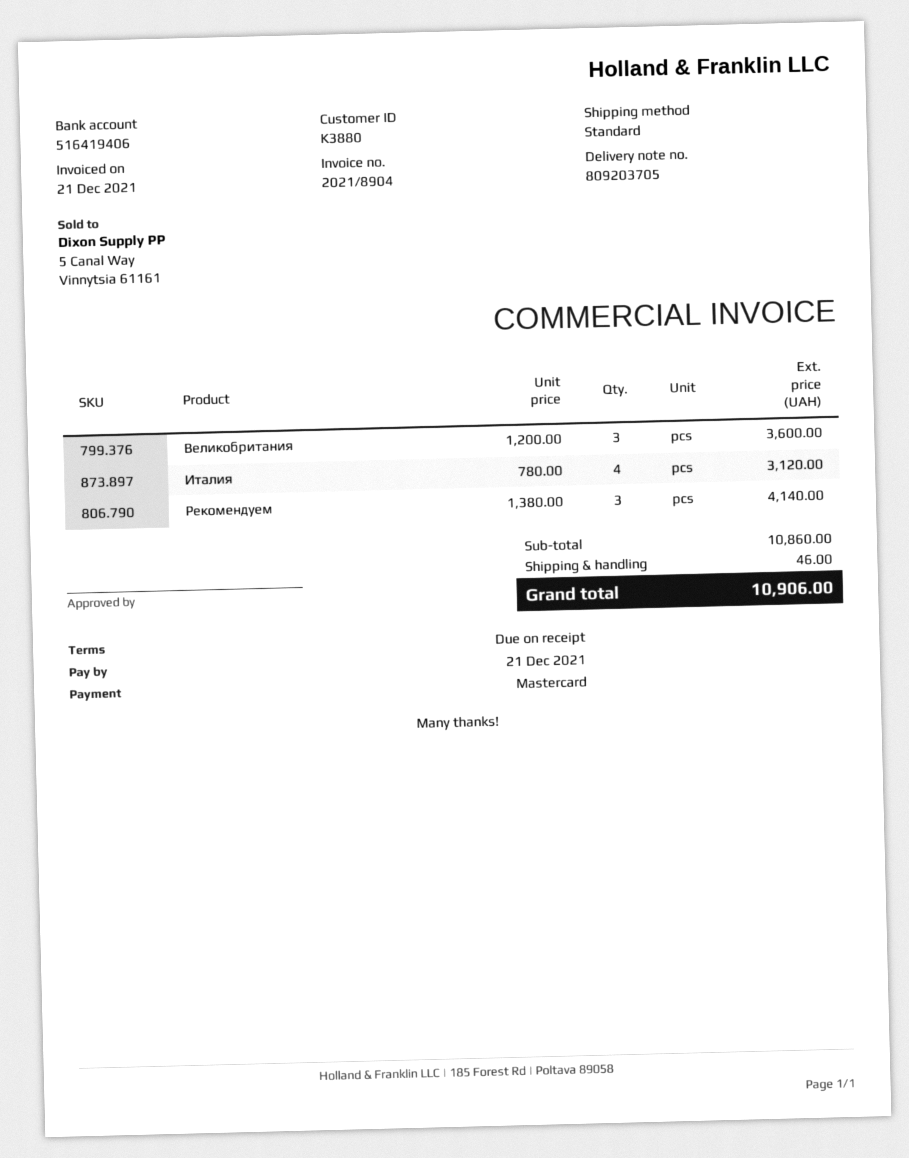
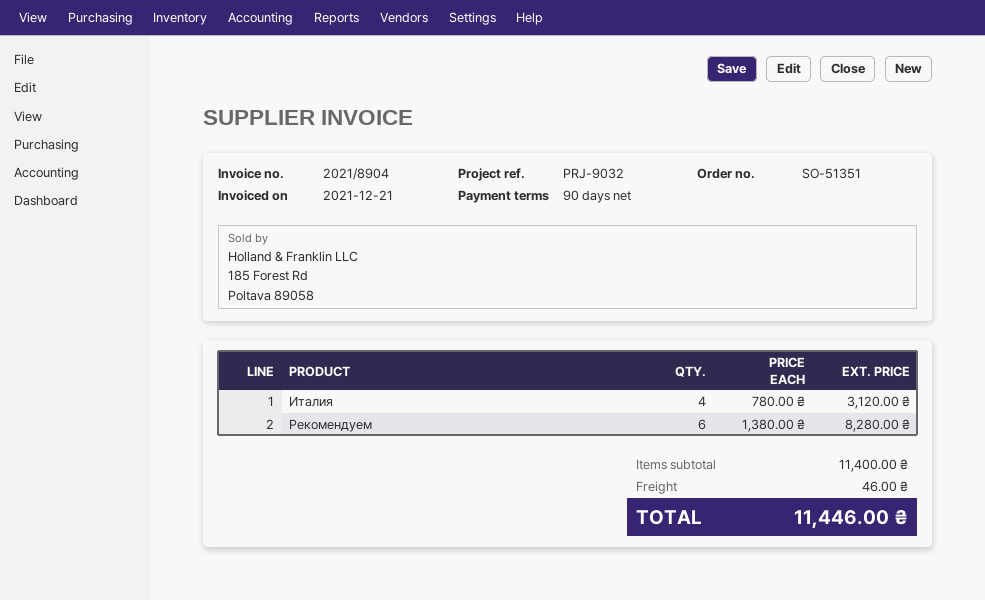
payment terms: on receipt -> 90 days
Великобритания: 3 x 1200.00 = 3600.00 -> none
Рекомендуем: 3 x 1380.00 = 4140.00 -> 6 x 1380.00 = 8280.00
subtotal: 10860.00 -> 11400.00
total: 10906.00 -> 11446.00

